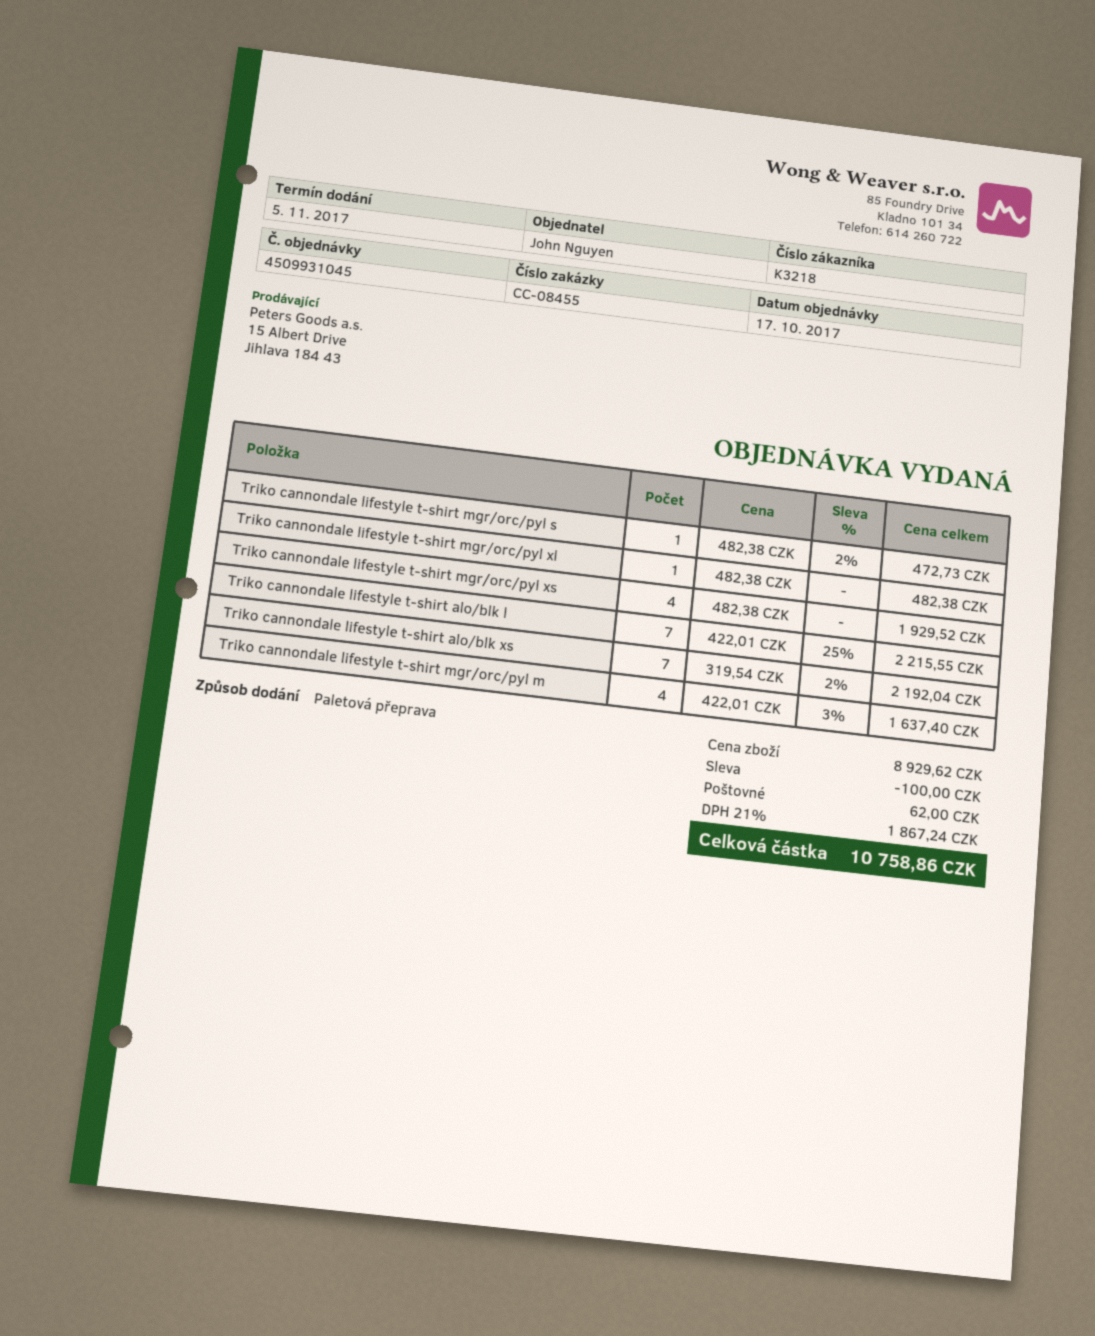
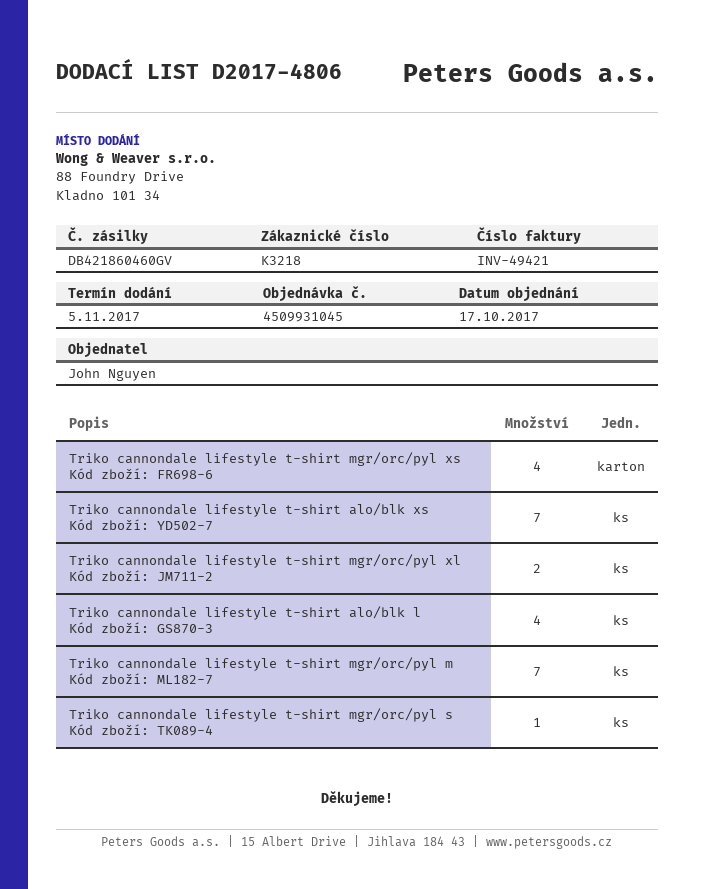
Triko cannondale lifestyle t-shirt mgr/orc/pyl xl: 1 -> 2
Triko cannondale lifestyle t-shirt alo/blk l: 7 -> 4
Triko cannondale lifestyle t-shirt mgr/orc/pyl m: 4 -> 7

